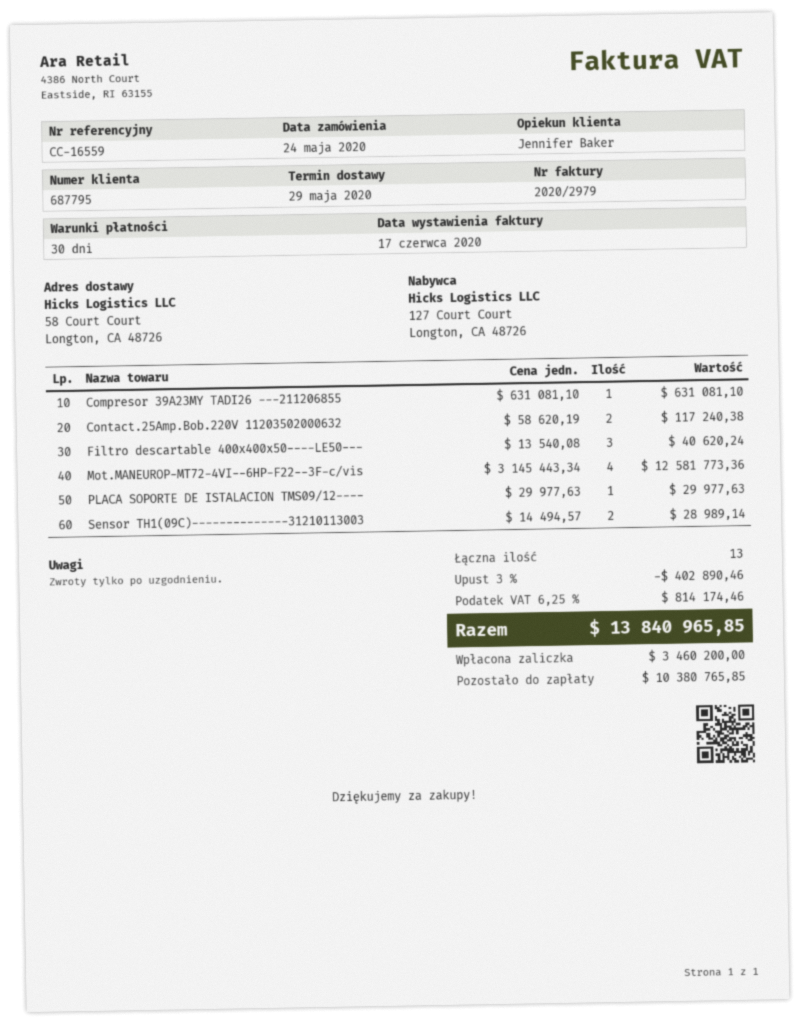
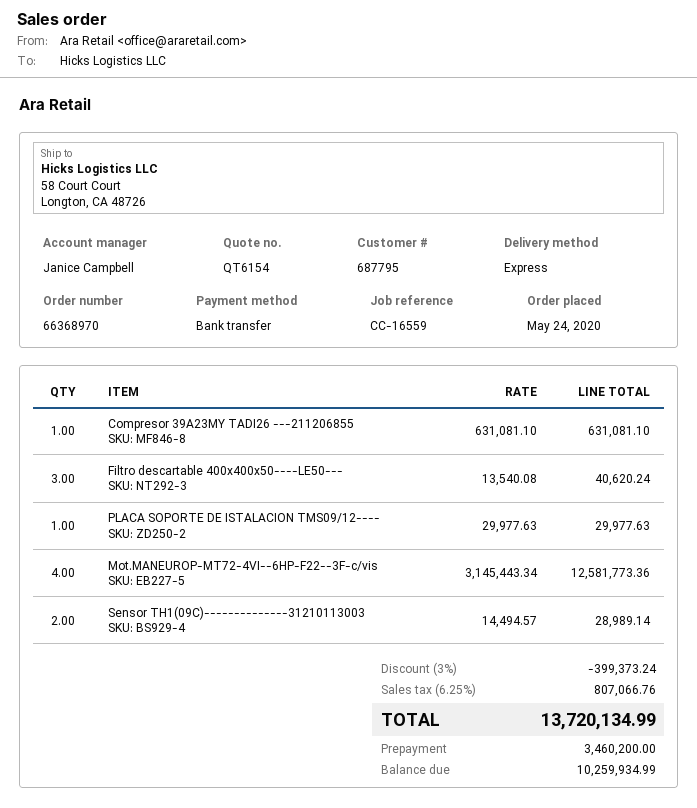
sales rep: Jennifer Baker -> Janice Campbell
Contact.25Amp.Bob.220V 11203502000632: 2 x 58620.19 = 117240.38 -> none
discount: 3% = 402890.46 -> 3% = 399373.24
tax: 6.25% = 814174.46 -> 6.25% = 807066.76
total: 13840965.85 -> 13720134.99
balance: 10380765.85 -> 10259934.99

